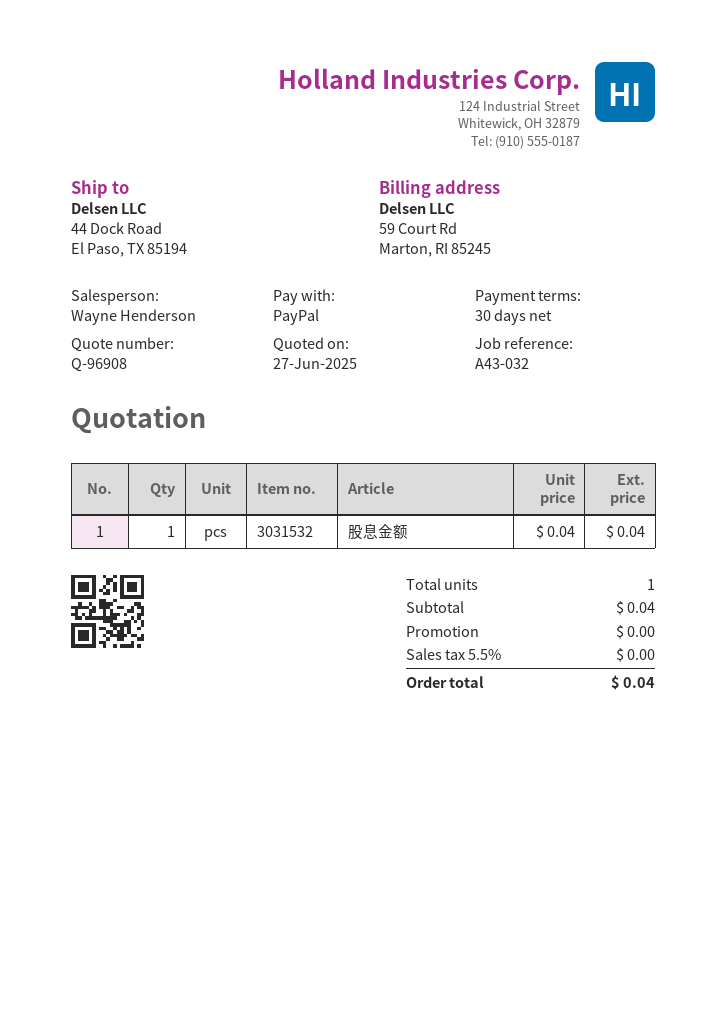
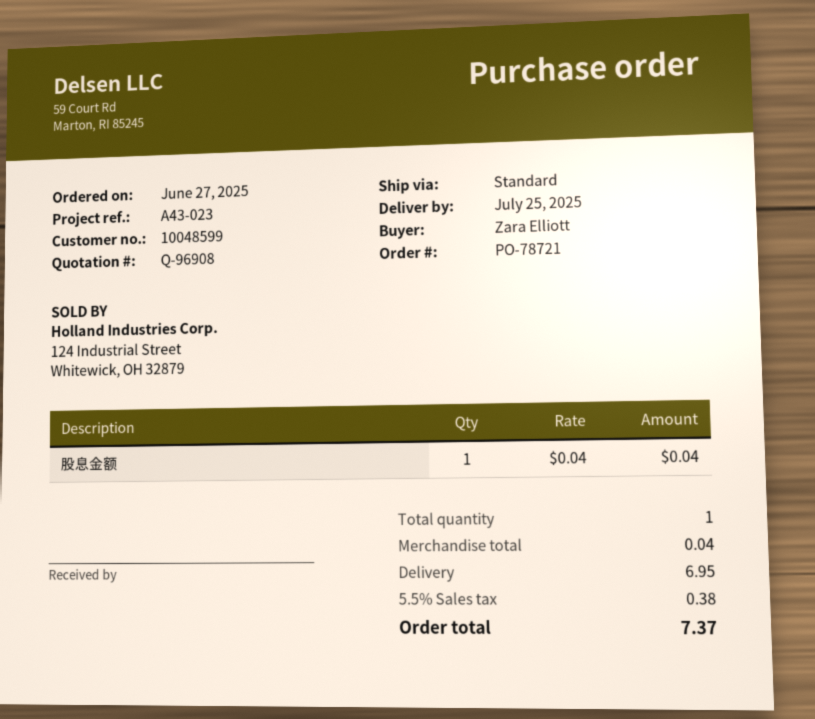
reference: A43-032 -> A43-023
discount: 0.00 -> none
shipping: none -> 6.95
tax: 5.5% = 0.00 -> 5.5% = 0.38
total: 0.04 -> 7.37

